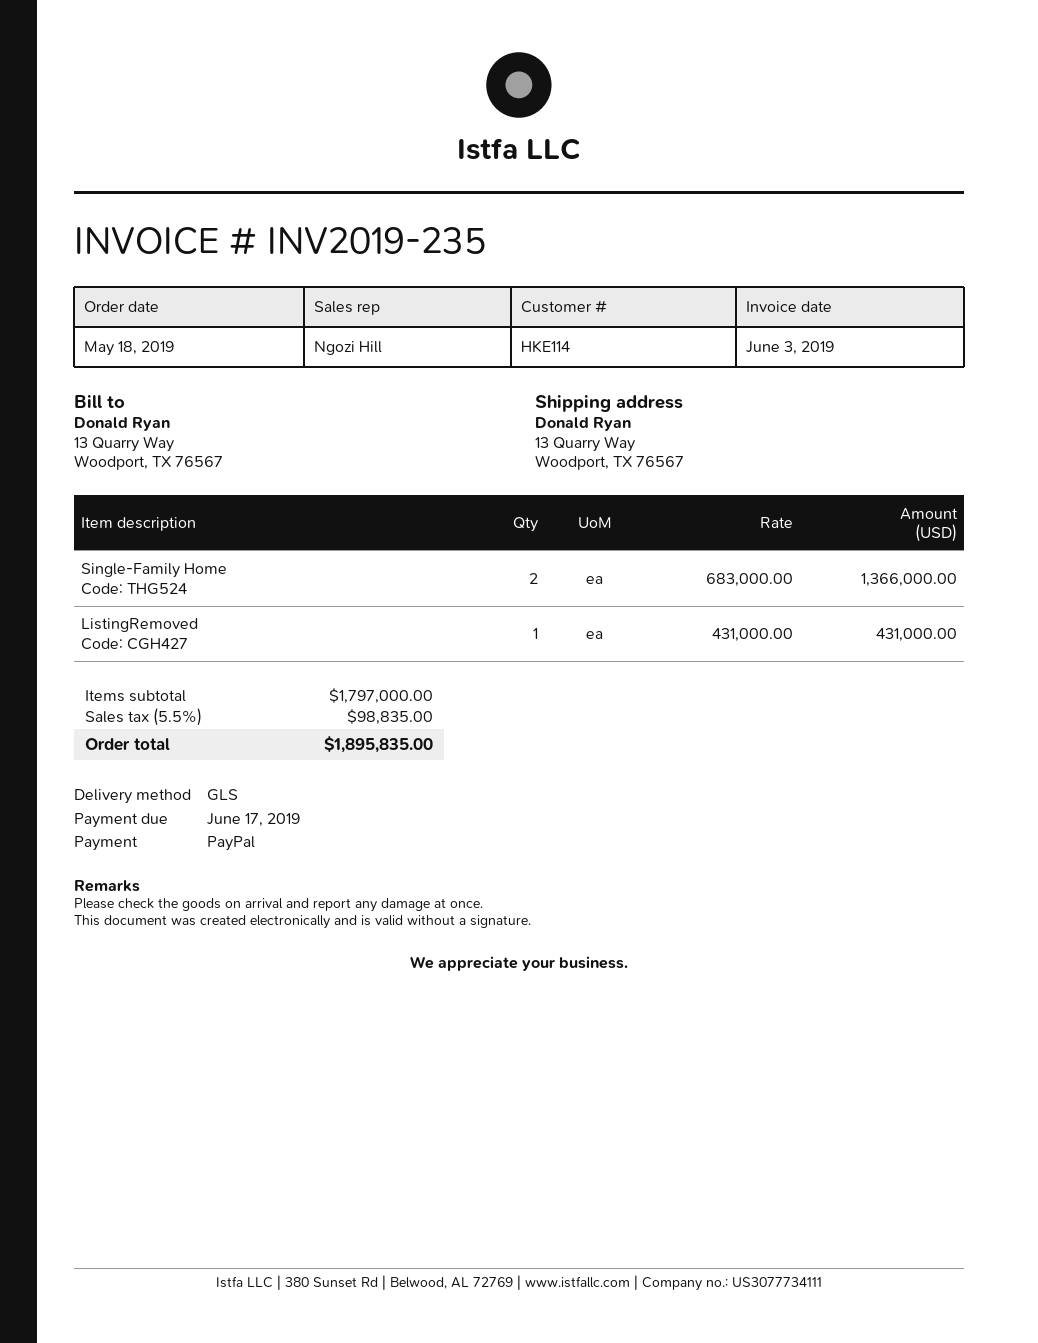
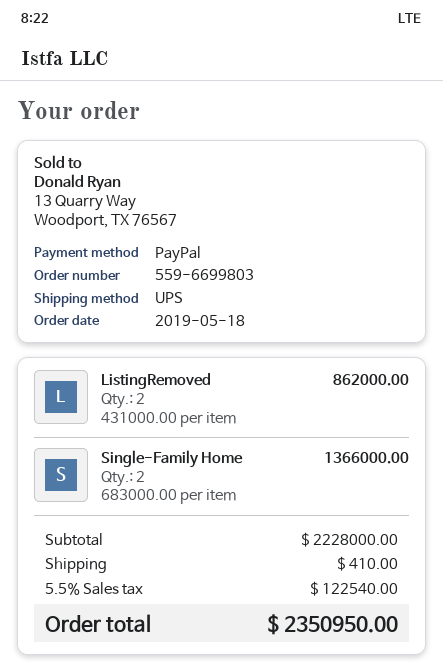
shipping method: GLS -> UPS
ListingRemoved: 1 x 431000.00 = 431000.00 -> 2 x 431000.00 = 862000.00
subtotal: 1797000.00 -> 2228000.00
shipping: none -> 410.00
tax: 5.5% = 98835.00 -> 5.5% = 122540.00
total: 1895835.00 -> 2350950.00

